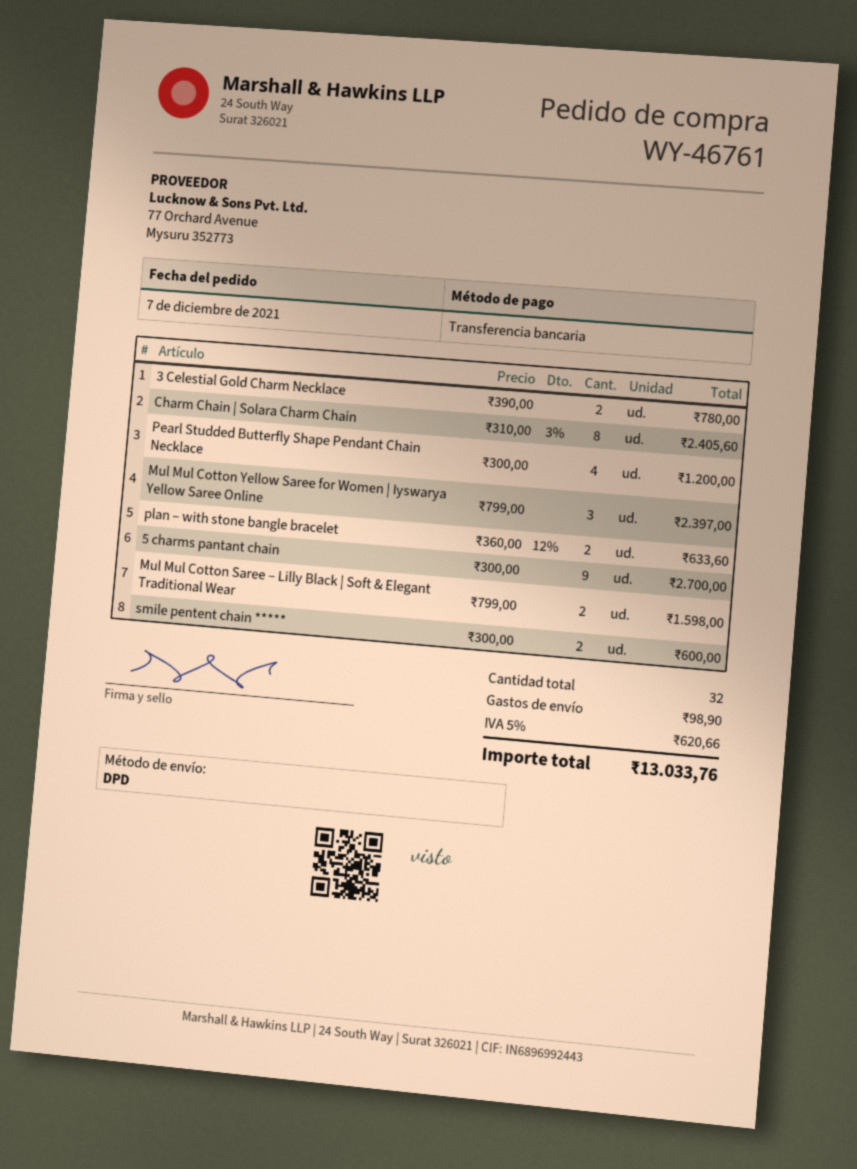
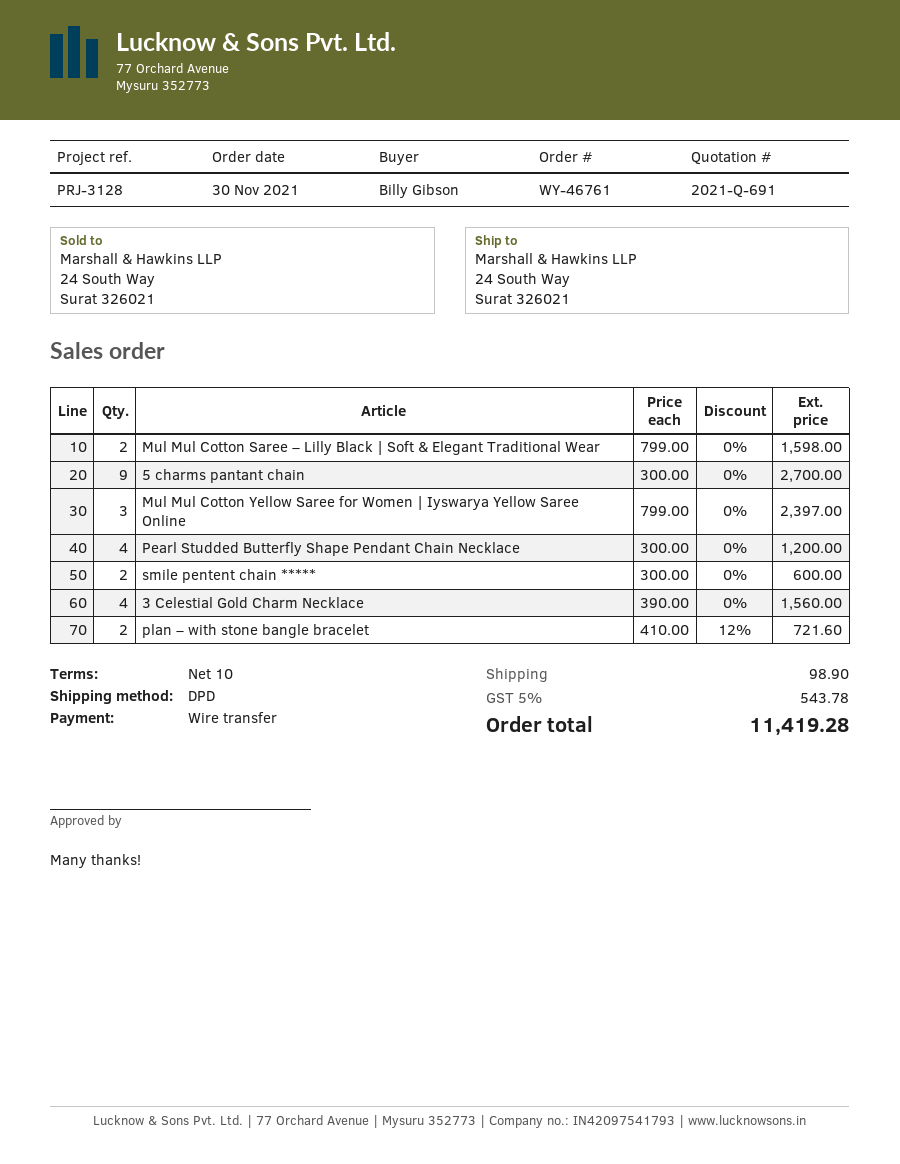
order date: 2021-12-07 -> 2021-11-30
3 Celestial Gold Charm Necklace: 2 x 390.00 = 780.00 -> 4 x 390.00 = 1560.00
Charm Chain | Solara Charm Chain: 8 x 310.00 - 3% = 2405.60 -> none
plan – with stone bangle bracelet: 2 x 360.00 - 12% = 633.60 -> 2 x 410.00 - 12% = 721.60
tax: 5% = 620.66 -> 5% = 543.78
total: 13033.76 -> 11419.28

